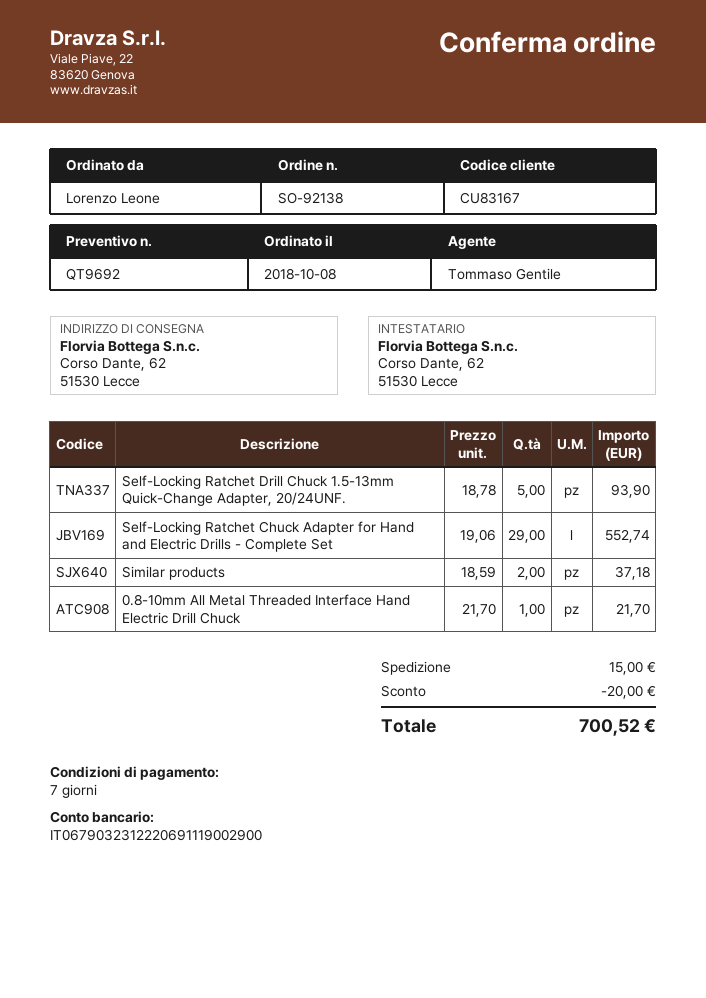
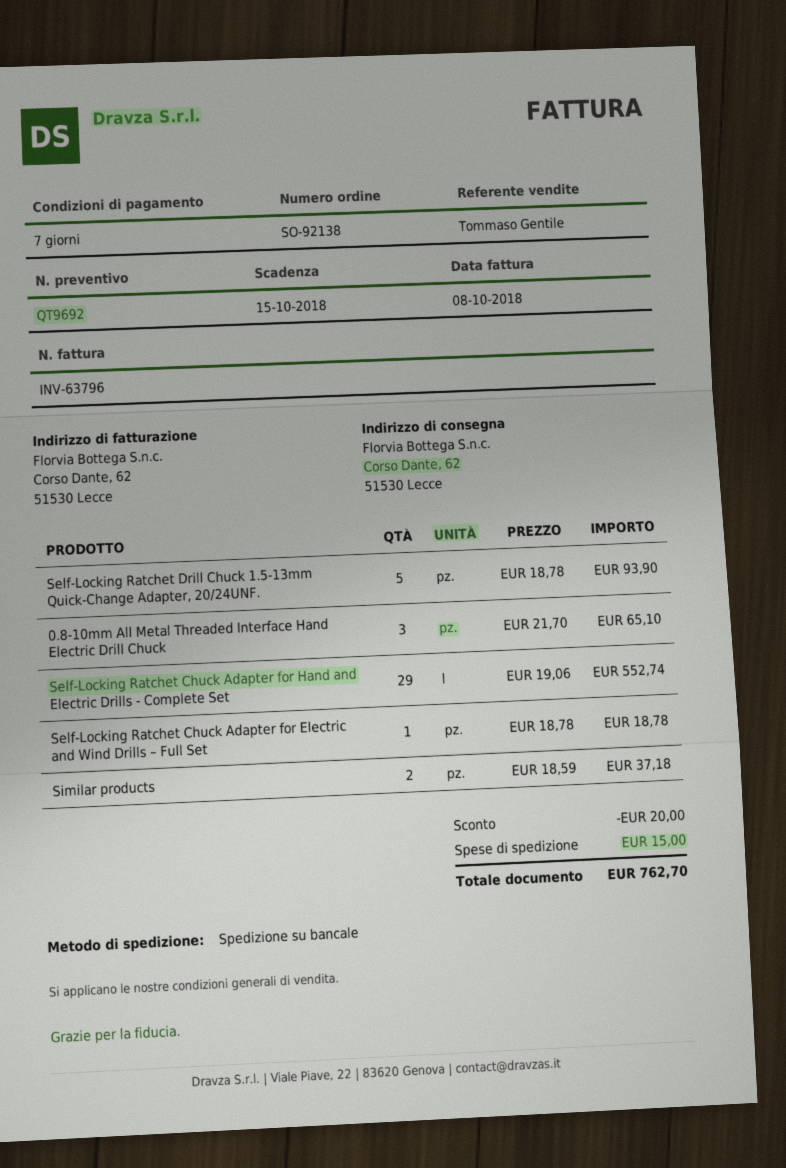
0.8-10mm All Metal Threaded Interface Hand Electric Drill Chuck: 1 x 21.70 = 21.70 -> 3 x 21.70 = 65.10
Self-Locking Ratchet Chuck Adapter for Electric and Wind Drills – Full Set: none -> 1 x 18.78 = 18.78
total: 700.52 -> 762.70

